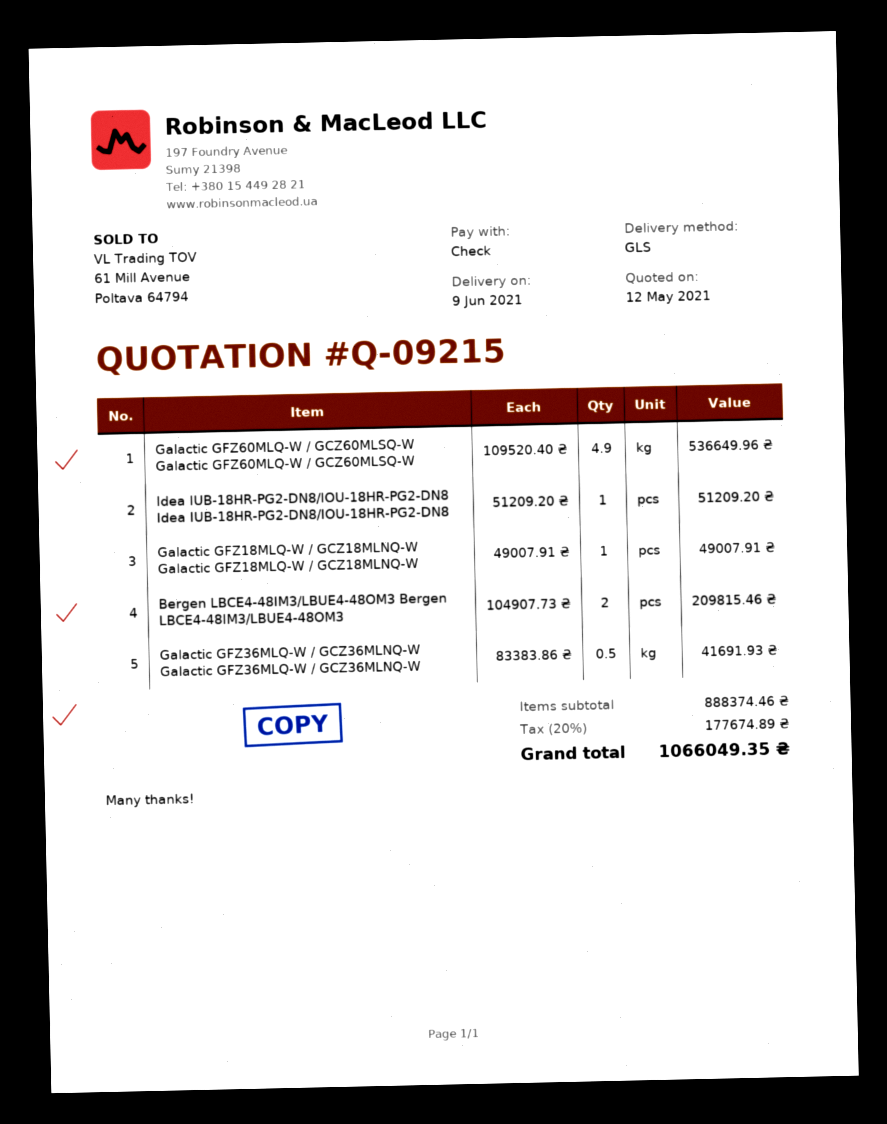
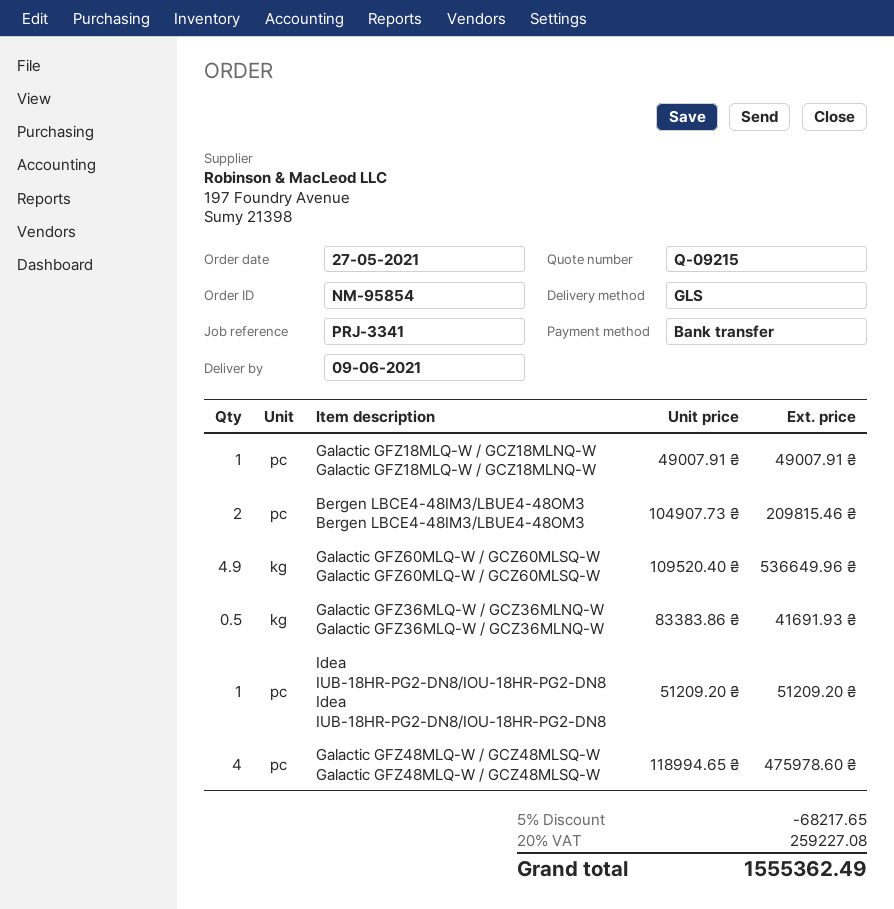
payment method: cheque -> bank transfer
Galactic GFZ48MLQ-W / GCZ48MLSQ-W Galactic GFZ48MLQ-W / GCZ48MLSQ-W: none -> 4 x 118994.65 = 475978.60
discount: none -> 5% = 68217.65
tax: 20% = 177674.89 -> 20% = 259227.08
total: 1066049.35 -> 1555362.49

